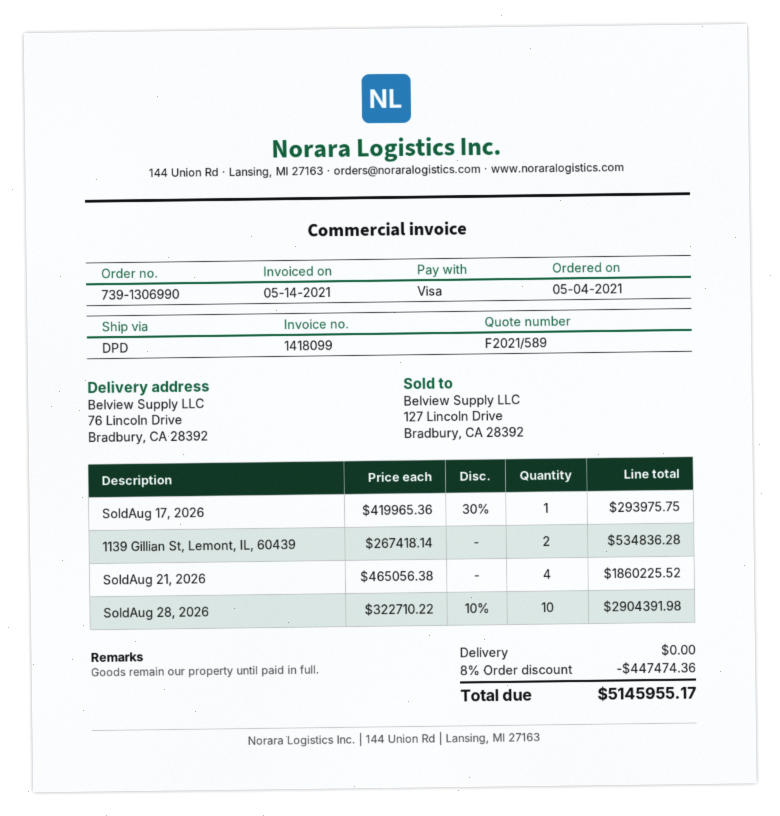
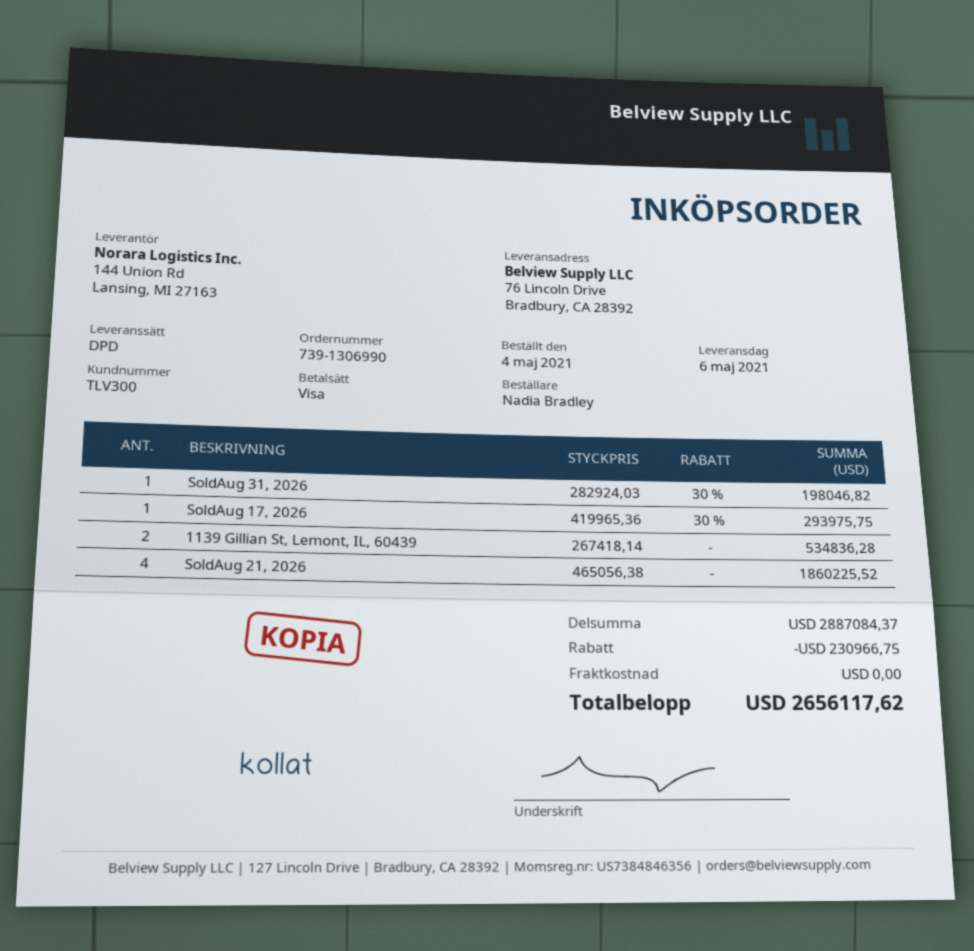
SoldAug 28, 2026: 10 x 322710.22 - 10% = 2904391.98 -> none
SoldAug 31, 2026: none -> 1 x 282924.03 - 30% = 198046.82
discount: 447474.36 -> 230966.75
total: 5145955.17 -> 2656117.62

